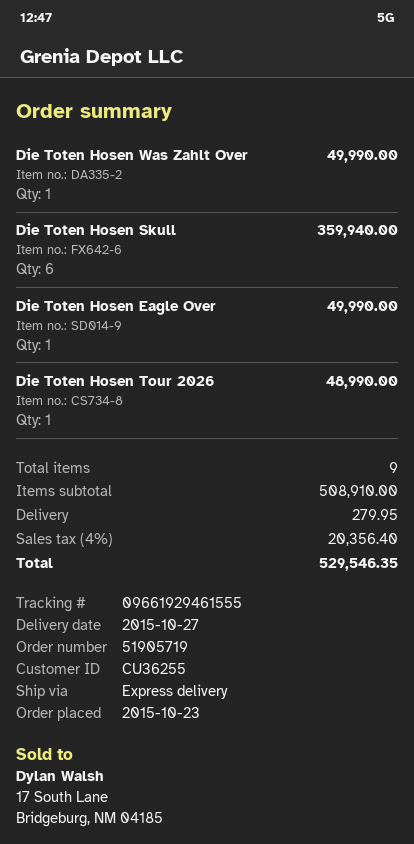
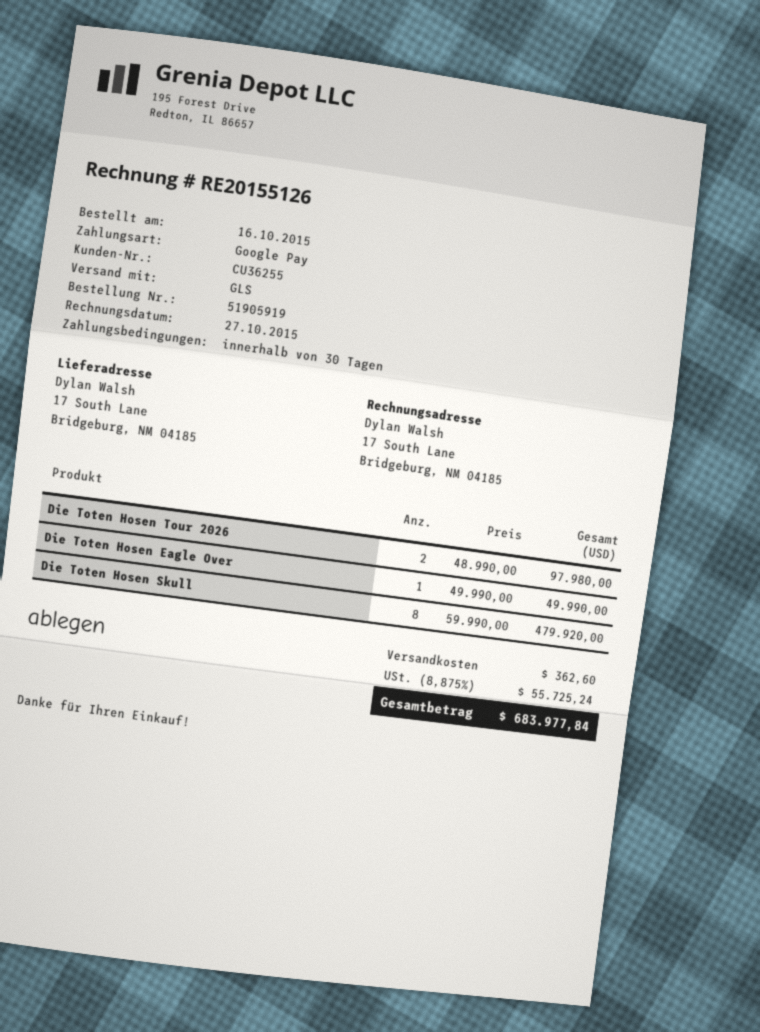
order number: 51905719 -> 51905919
order date: 2015-10-23 -> 2015-10-16
shipping method: express -> GLS
Die Toten Hosen Was Zahlt Over: 1 for 49990.00 -> none
Die Toten Hosen Skull: 6 for 359940.00 -> 8 for 479920.00
Die Toten Hosen Tour 2026: 1 for 48990.00 -> 2 for 97980.00
shipping: 279.95 -> 362.60
tax: 4% = 20356.40 -> 8.875% = 55725.24
total: 529546.35 -> 683977.84

